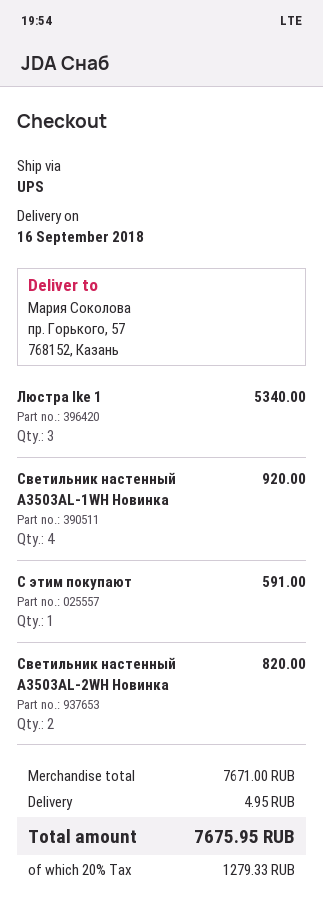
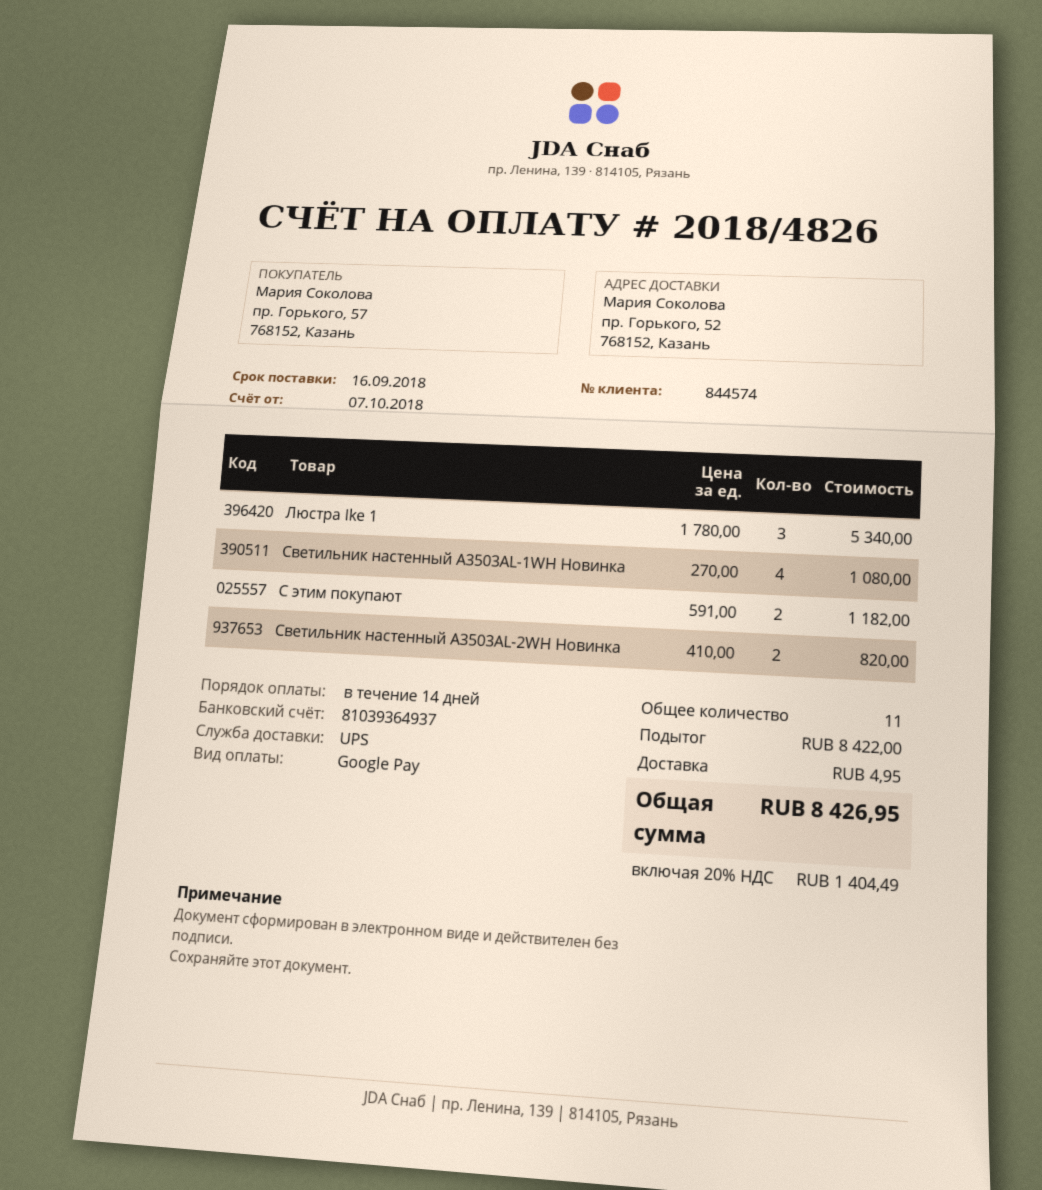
ship to: пр. Горького, 57, 768152, Казань -> пр. Горького, 52, 768152, Казань
Светильник настенный A3503AL-1WH Новинка: 4 for 920.00 -> 4 for 1080.00
С этим покупают: 1 for 591.00 -> 2 for 1182.00
subtotal: 7671.00 -> 8422.00
tax: 20% = 1279.33 -> 20% = 1404.49
total: 7675.95 -> 8426.95

